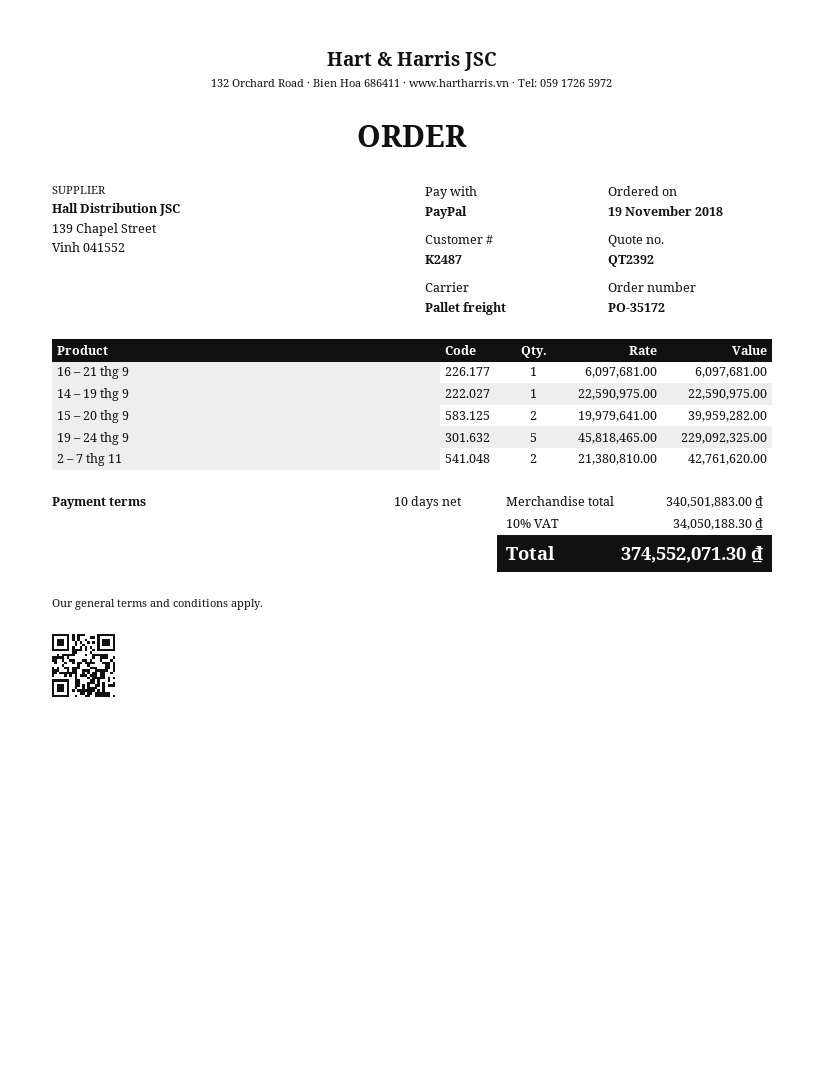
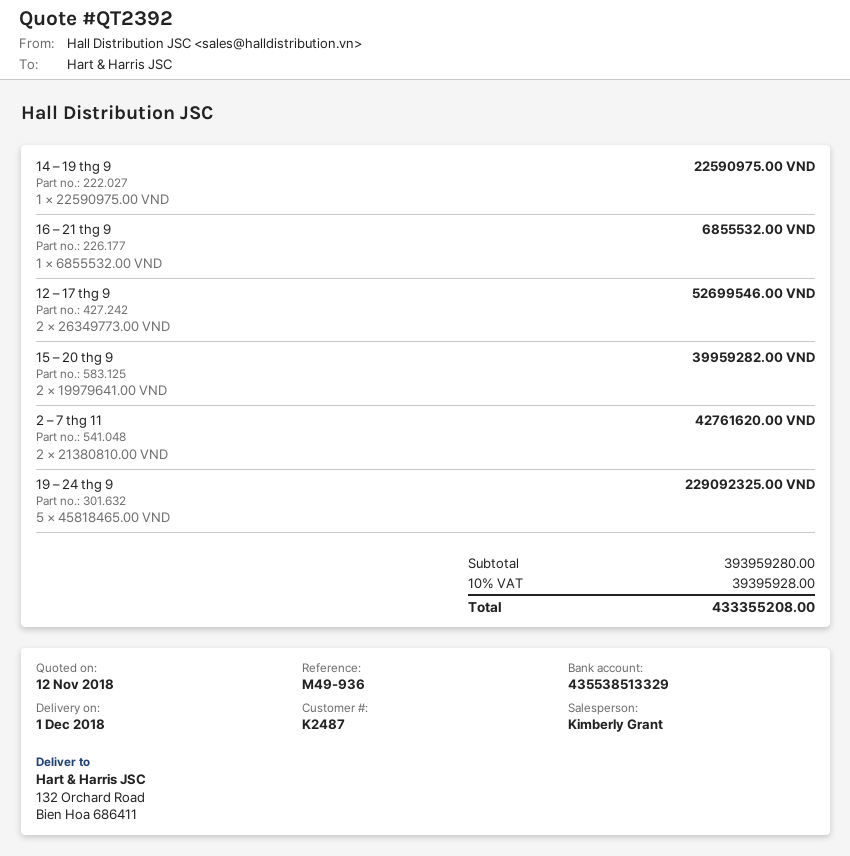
16 – 21 thg 9: 1 x 6097681.00 = 6097681.00 -> 1 x 6855532.00 = 6855532.00
12 – 17 thg 9: none -> 2 x 26349773.00 = 52699546.00
subtotal: 340501883.00 -> 393959280.00
tax: 10% = 34050188.30 -> 10% = 39395928.00
total: 374552071.30 -> 433355208.00

